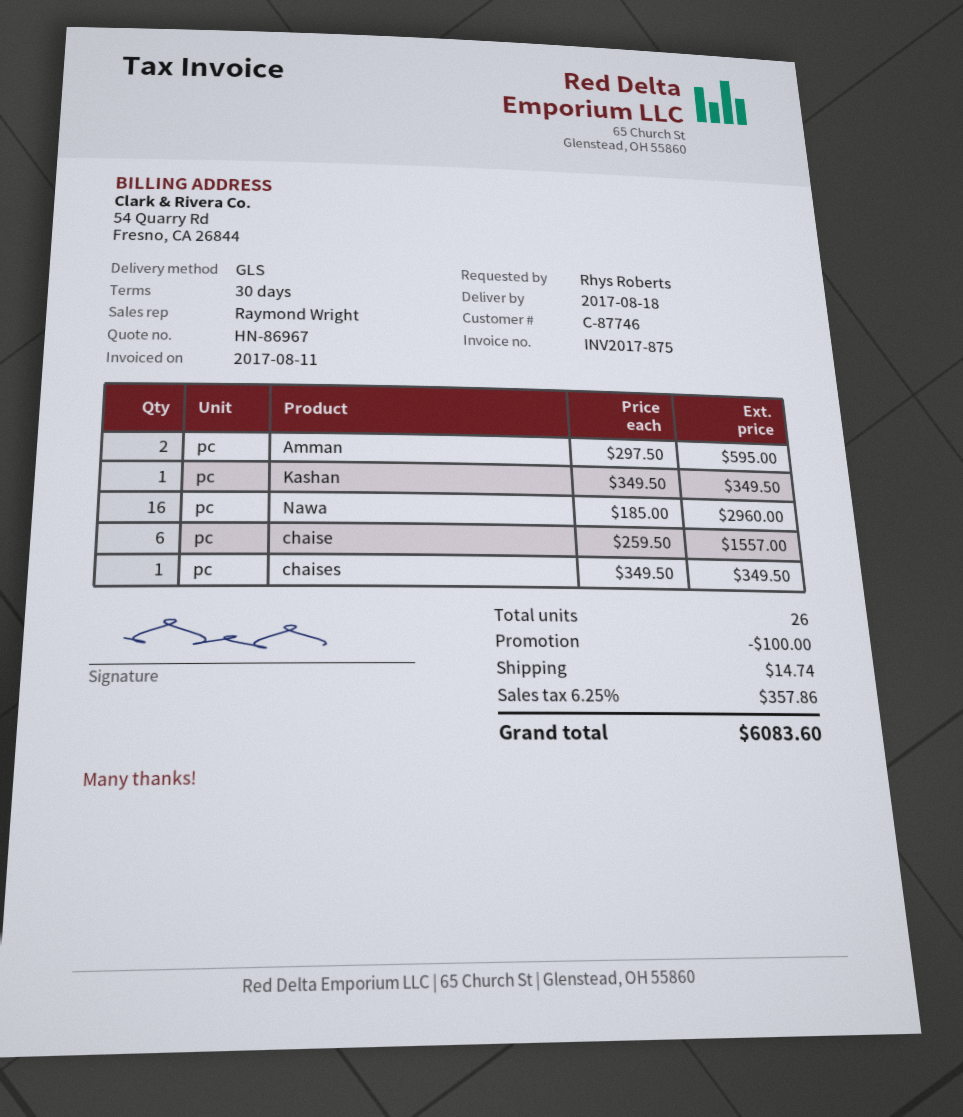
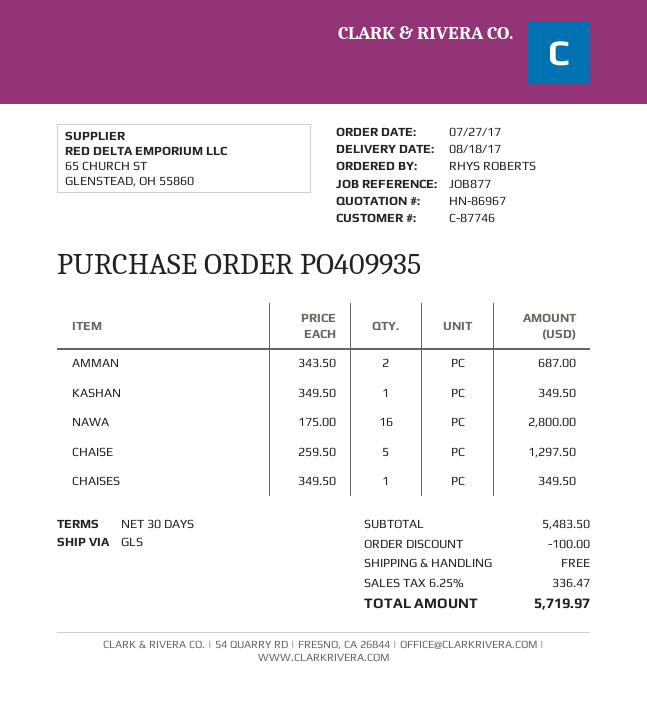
Amman: 2 x 297.50 = 595.00 -> 2 x 343.50 = 687.00
Nawa: 16 x 185.00 = 2960.00 -> 16 x 175.00 = 2800.00
chaise: 6 x 259.50 = 1557.00 -> 5 x 259.50 = 1297.50
shipping: 14.74 -> 0.00
tax: 6.25% = 357.86 -> 6.25% = 336.47
total: 6083.60 -> 5719.97

